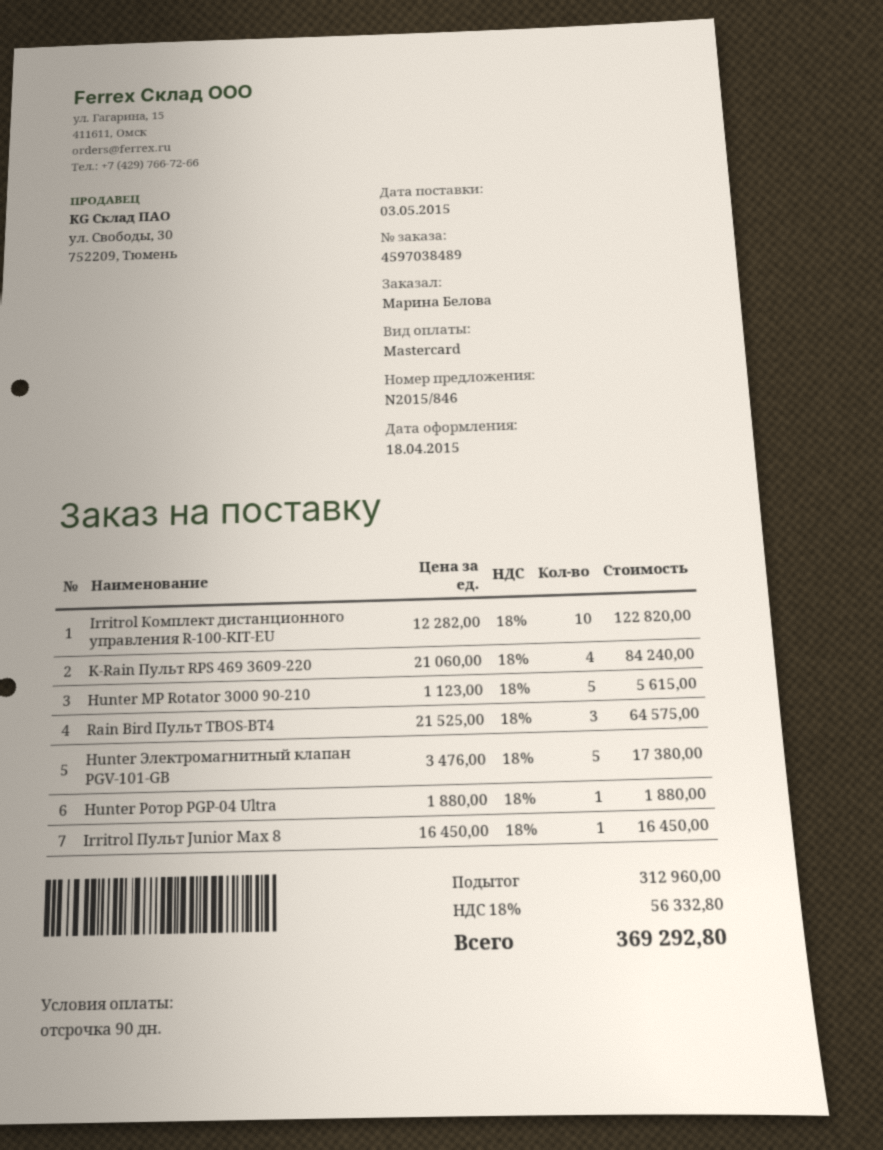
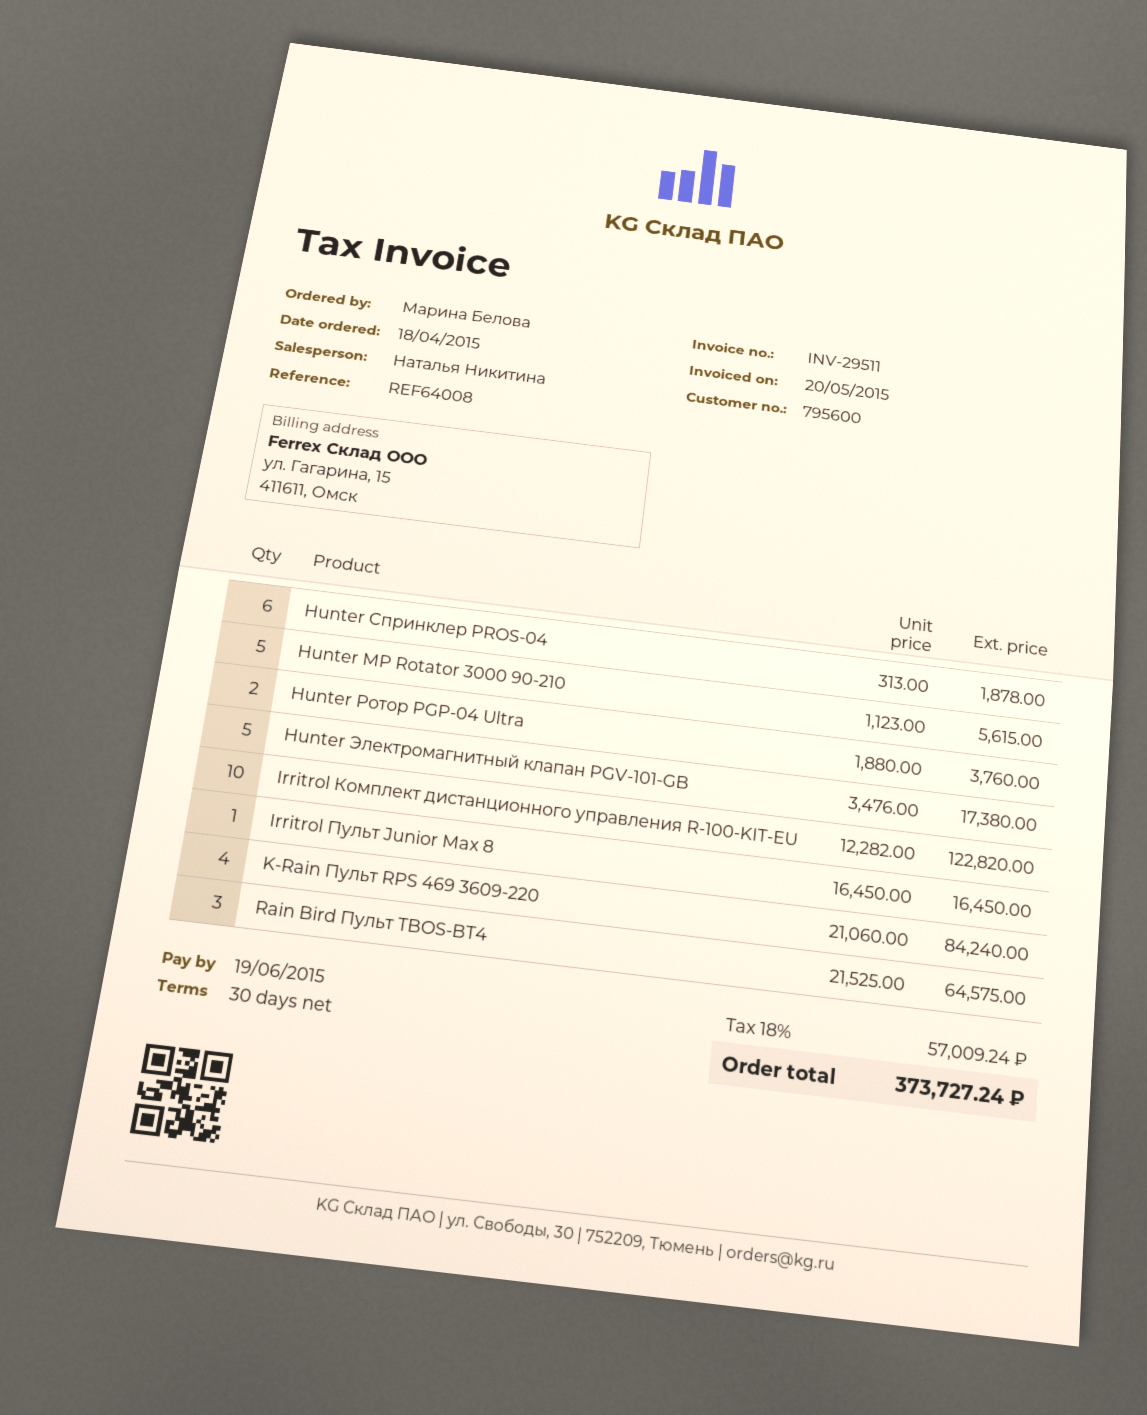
payment terms: 90 days -> 30 days
Hunter Ротор PGP-04 Ultra: 1 x 1880.00 = 1880.00 -> 2 x 1880.00 = 3760.00
Hunter Cпринклер PROS-04: none -> 6 x 313.00 = 1878.00
tax: 18% = 56332.80 -> 18% = 57009.24
total: 369292.80 -> 373727.24

